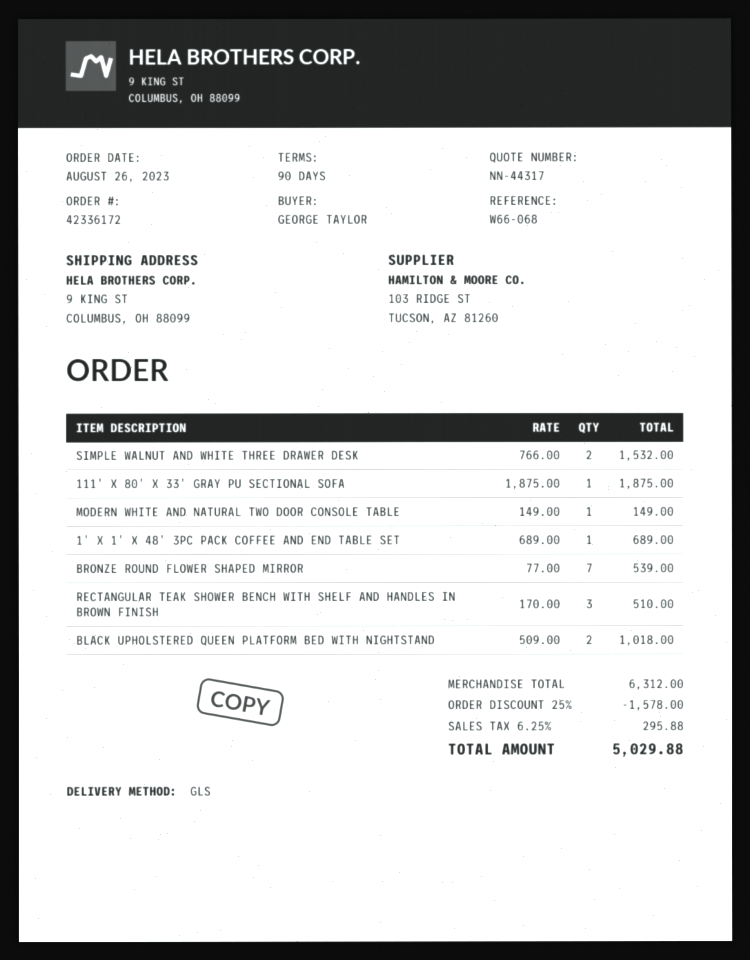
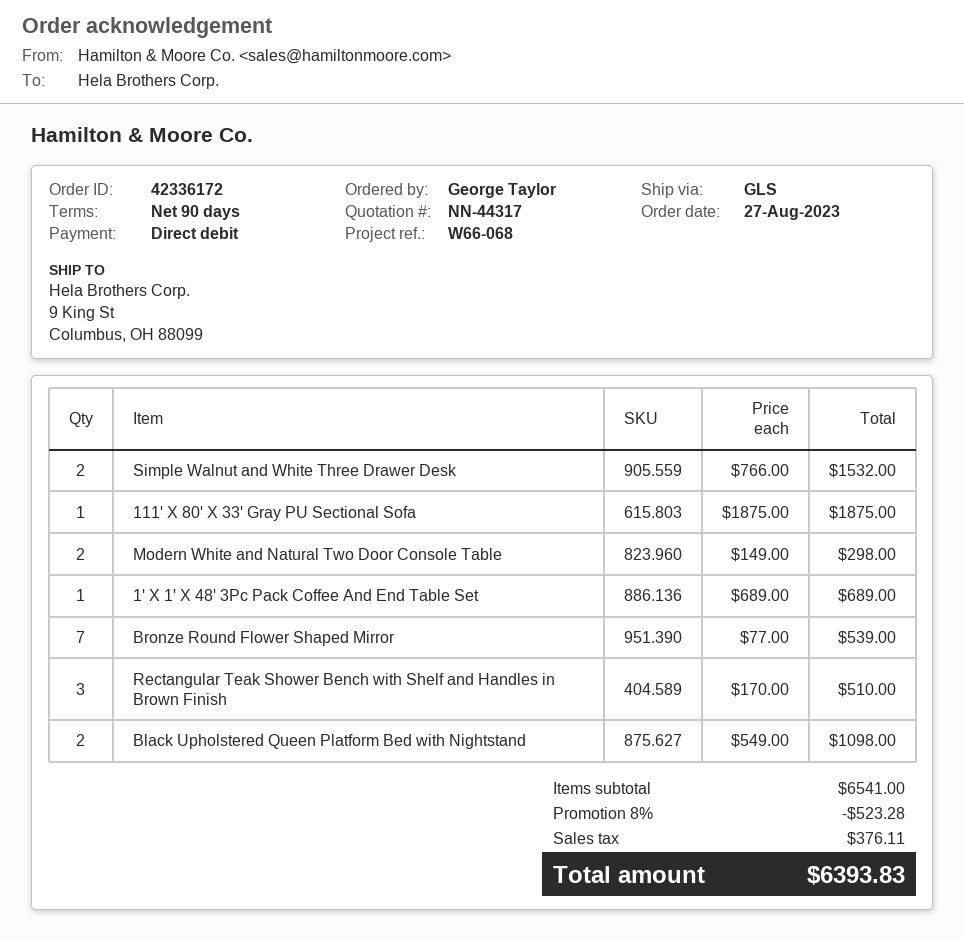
order date: 2023-08-26 -> 2023-08-27
MODERN WHITE AND NATURAL TWO DOOR CONSOLE TABLE: 1 x 149.00 = 149.00 -> 2 x 149.00 = 298.00
BLACK UPHOLSTERED QUEEN PLATFORM BED WITH NIGHTSTAND: 2 x 509.00 = 1018.00 -> 2 x 549.00 = 1098.00
subtotal: 6312.00 -> 6541.00
discount: 25% = 1578.00 -> 8% = 523.28
tax: 295.88 -> 376.11
total: 5029.88 -> 6393.83

